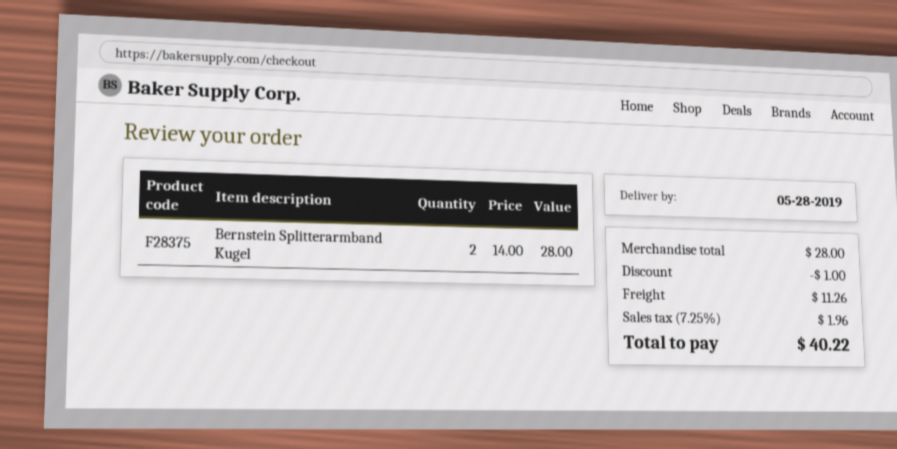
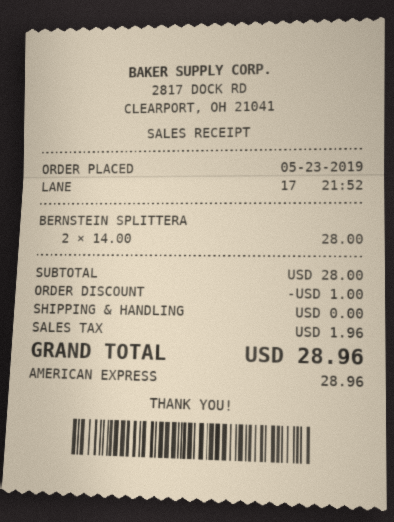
shipping: 11.26 -> 0.00
total: 40.22 -> 28.96

